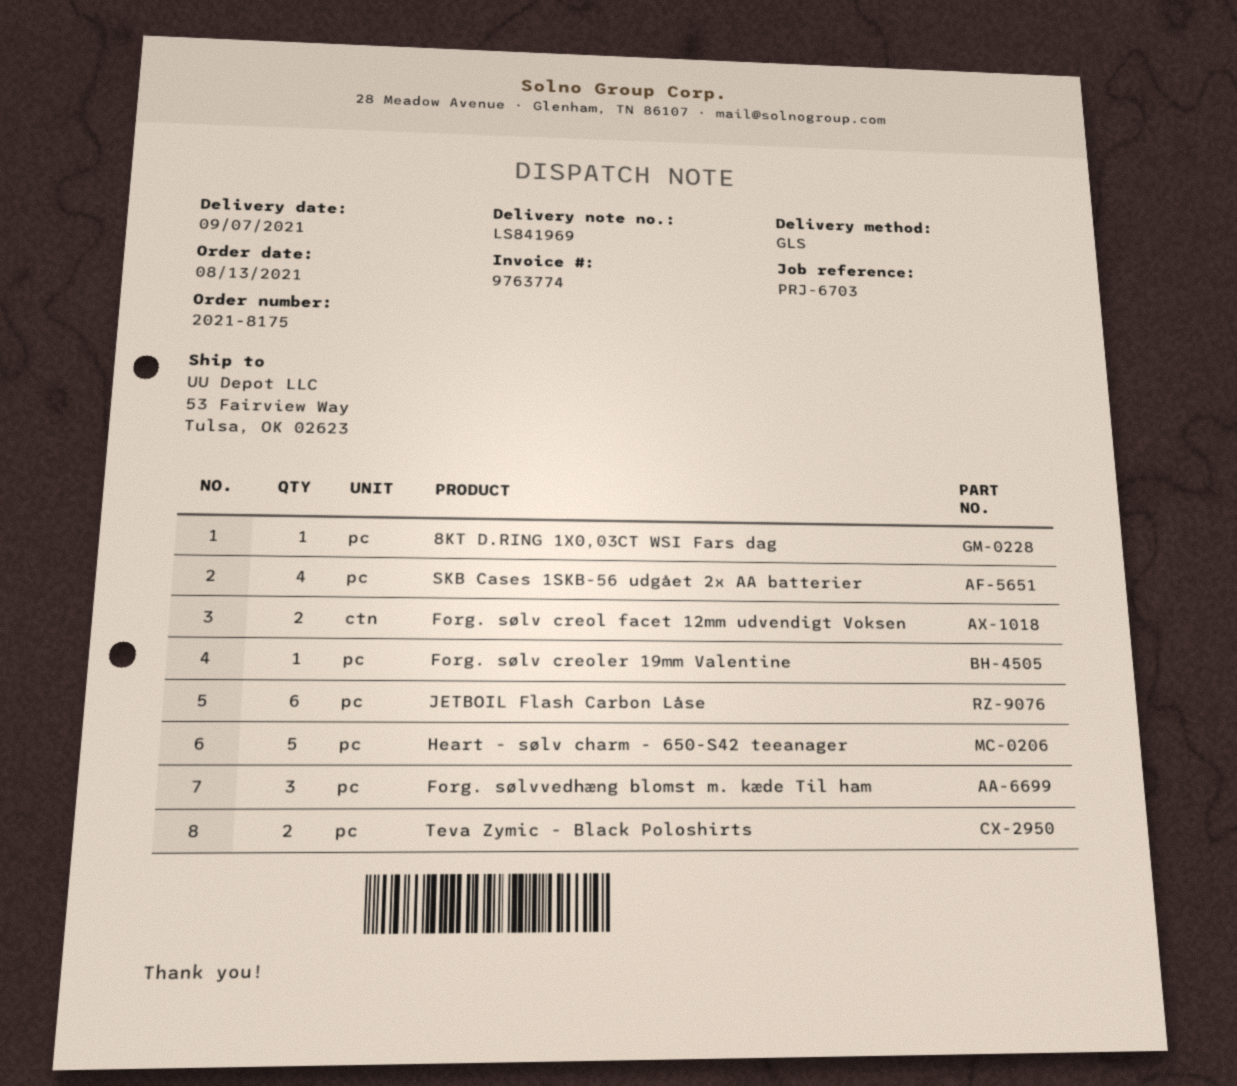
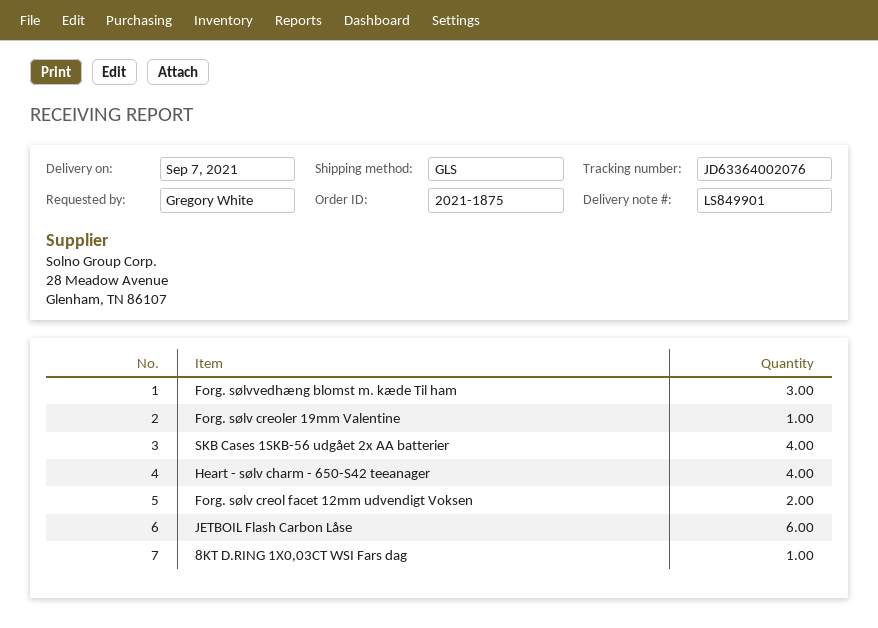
order number: 2021-8175 -> 2021-1875
delivery note number: LS841969 -> LS849901
Heart - sølv charm - 650-S42 teeanager: 5 -> 4
Teva Zymic - Black Poloshirts: 2 -> none

